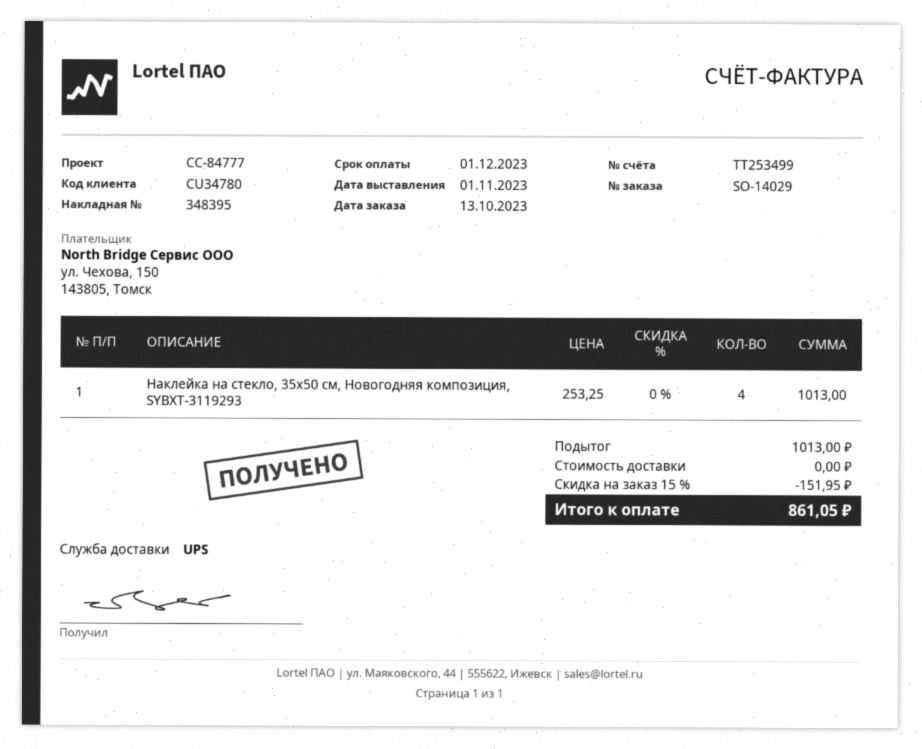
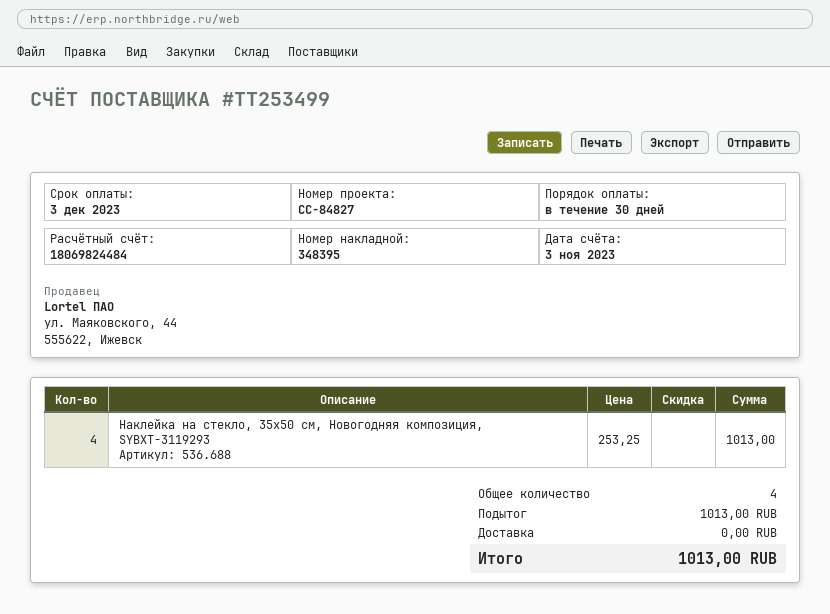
invoice date: 2023-11-01 -> 2023-11-03
due date: 2023-12-01 -> 2023-12-03
reference: CC-84777 -> CC-84827
discount: 15% = 151.95 -> none
total: 861.05 -> 1013.00

